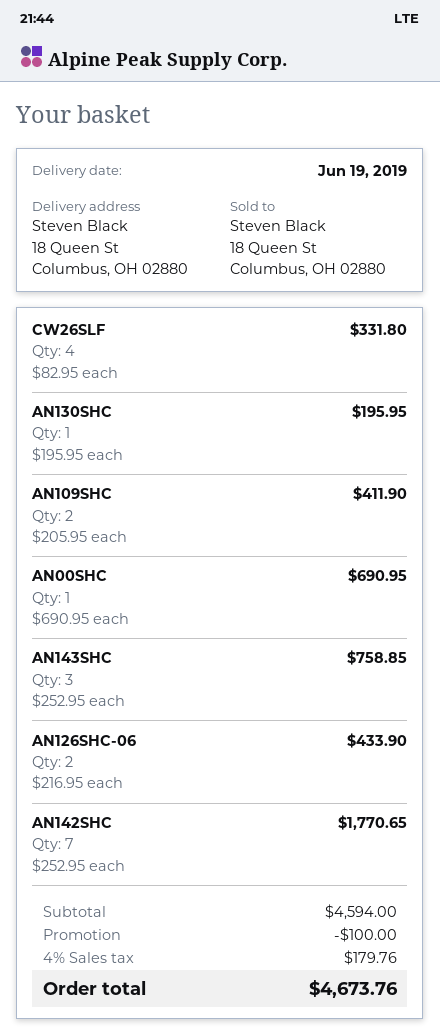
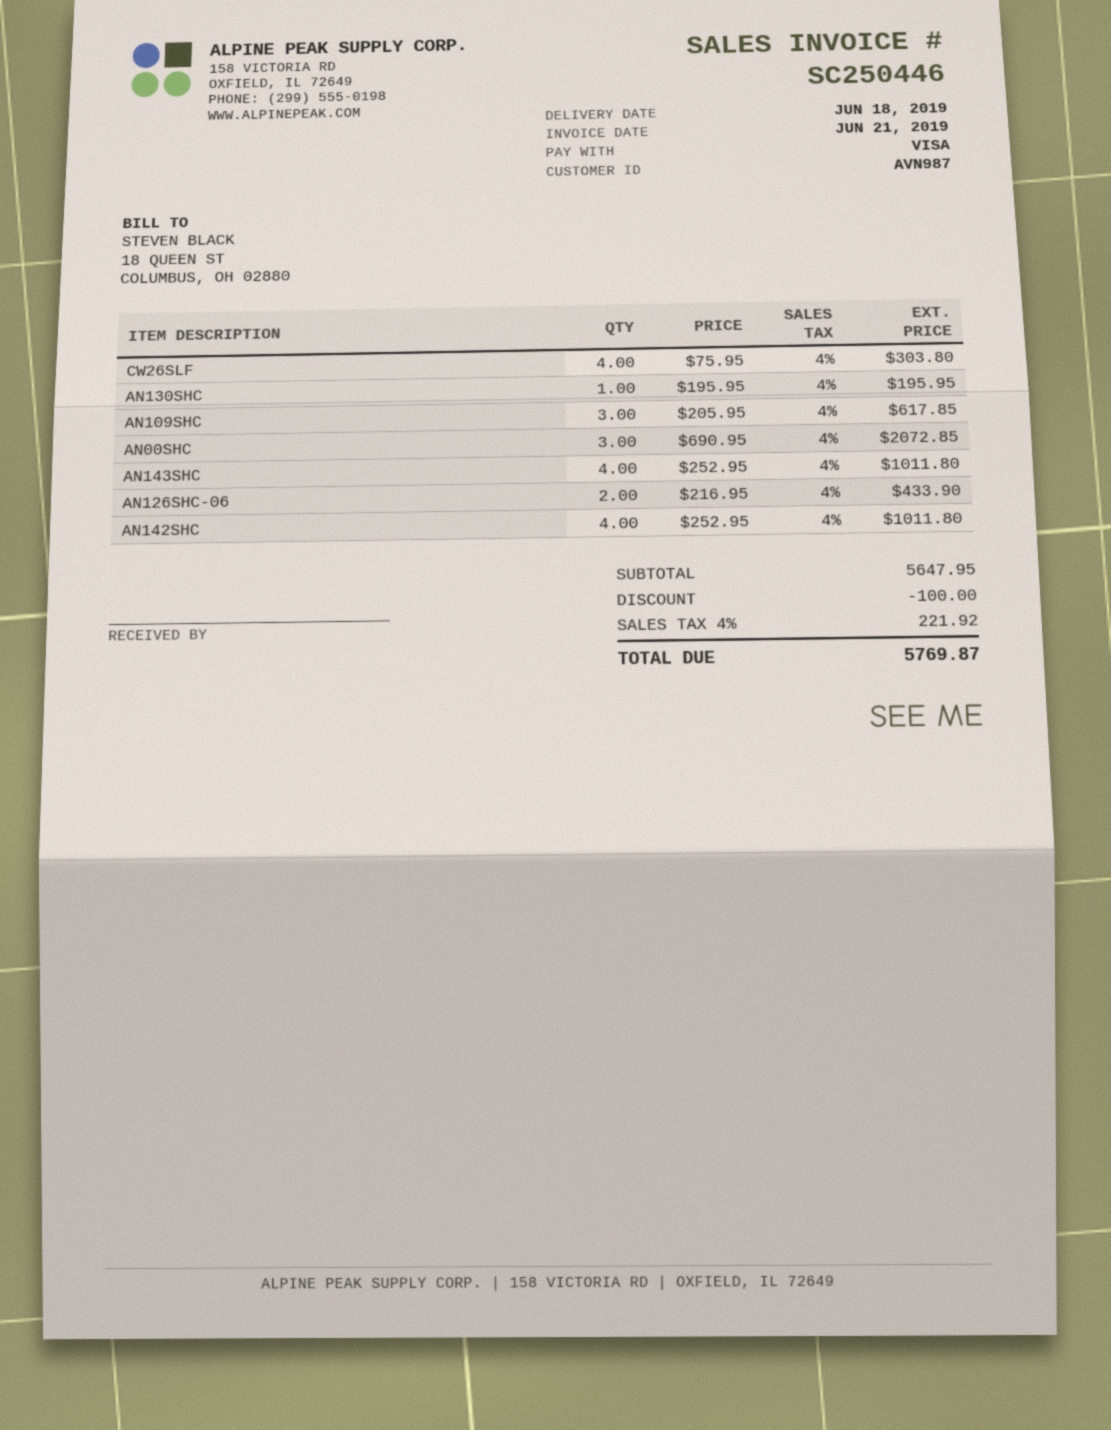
delivery date: 2019-06-19 -> 2019-06-18
CW26SLF: 4 x 82.95 = 331.80 -> 4 x 75.95 = 303.80
AN109SHC: 2 x 205.95 = 411.90 -> 3 x 205.95 = 617.85
AN00SHC: 1 x 690.95 = 690.95 -> 3 x 690.95 = 2072.85
AN143SHC: 3 x 252.95 = 758.85 -> 4 x 252.95 = 1011.80
AN142SHC: 7 x 252.95 = 1770.65 -> 4 x 252.95 = 1011.80
subtotal: 4594.00 -> 5647.95
tax: 4% = 179.76 -> 4% = 221.92
total: 4673.76 -> 5769.87

